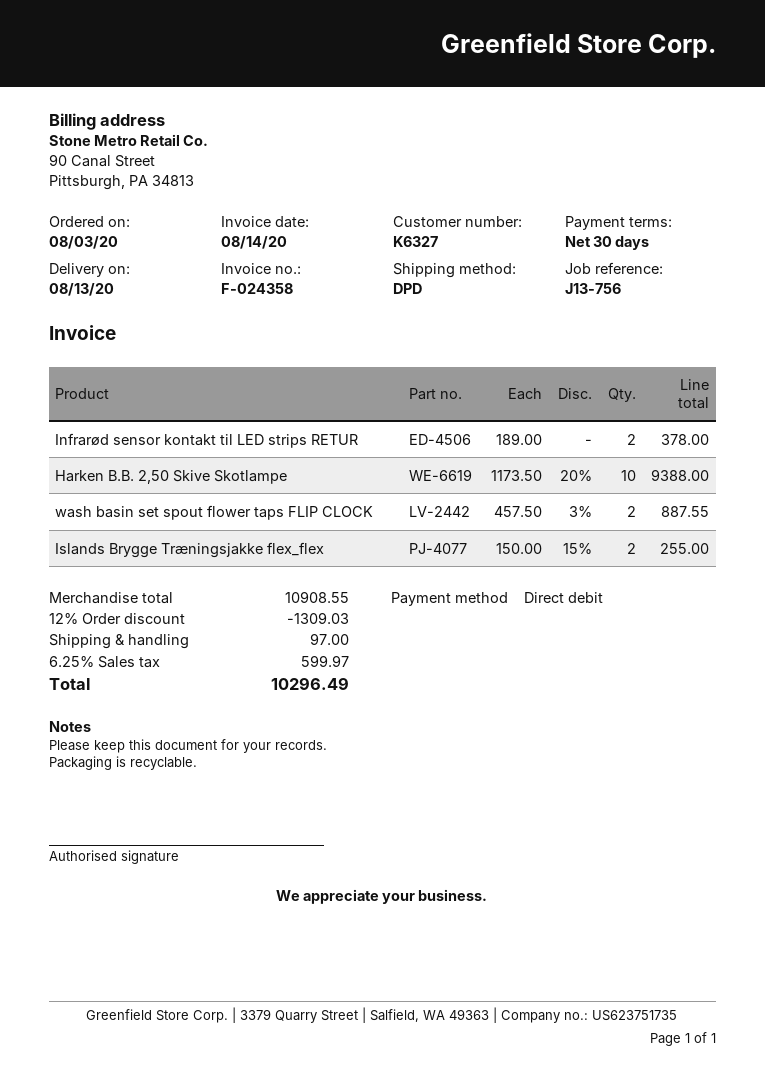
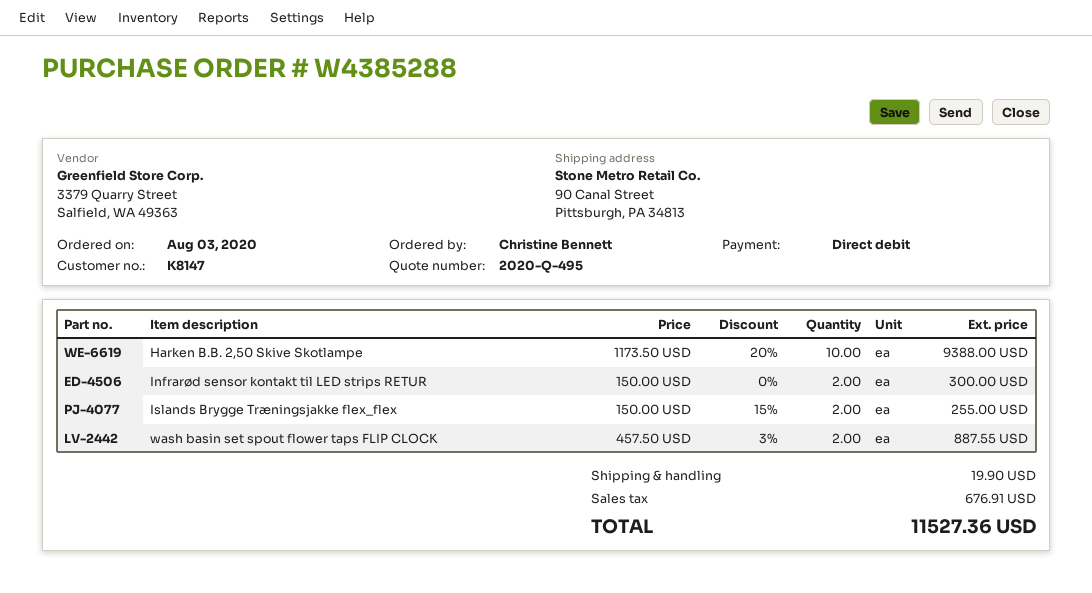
customer number: K6327 -> K8147
Infrarød sensor kontakt til LED strips RETUR: 2 x 189.00 = 378.00 -> 2 x 150.00 = 300.00
discount: 12% = 1309.03 -> none
shipping: 97.00 -> 19.90
tax: 599.97 -> 676.91
total: 10296.49 -> 11527.36

